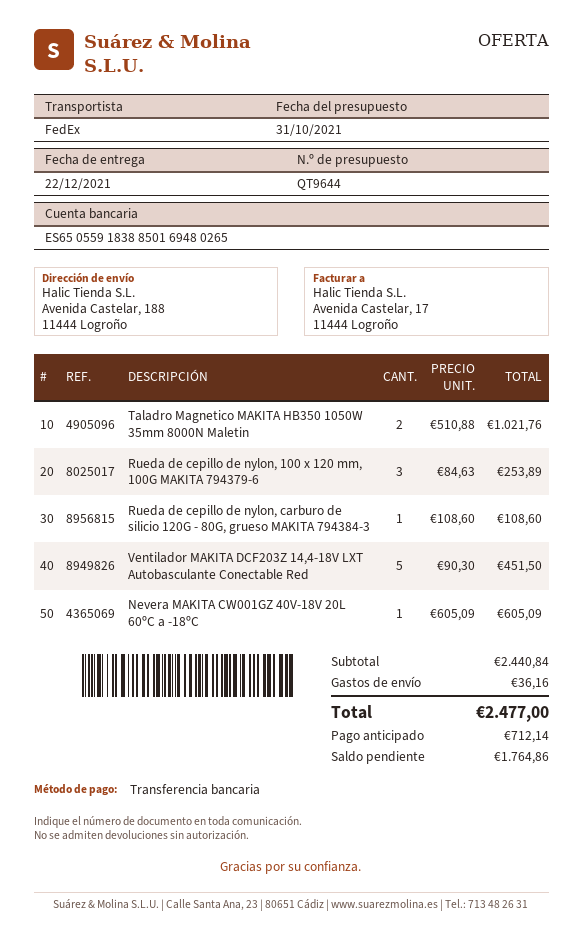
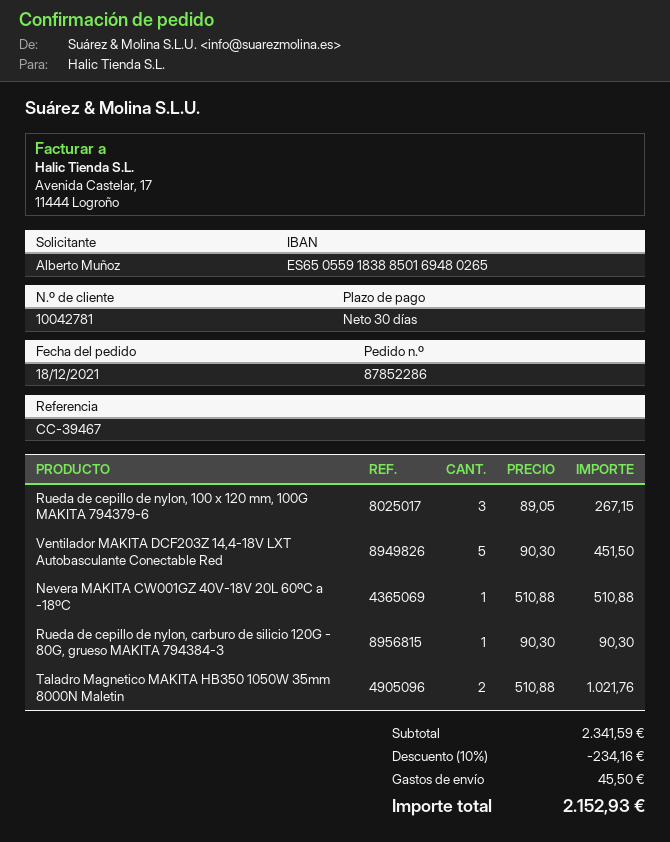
Rueda de cepillo de nylon, 100 x 120 mm, 100G MAKITA 794379-6: 3 x 84.63 = 253.89 -> 3 x 89.05 = 267.15
Rueda de cepillo de nylon, carburo de silicio 120G - 80G, grueso MAKITA 794384-3: 1 x 108.60 = 108.60 -> 1 x 90.30 = 90.30
Nevera MAKITA CW001GZ 40V-18V 20L 60ºC a -18ºC: 1 x 605.09 = 605.09 -> 1 x 510.88 = 510.88
subtotal: 2440.84 -> 2341.59
discount: none -> 10% = 234.16
shipping: 36.16 -> 45.50
total: 2477.00 -> 2152.93

